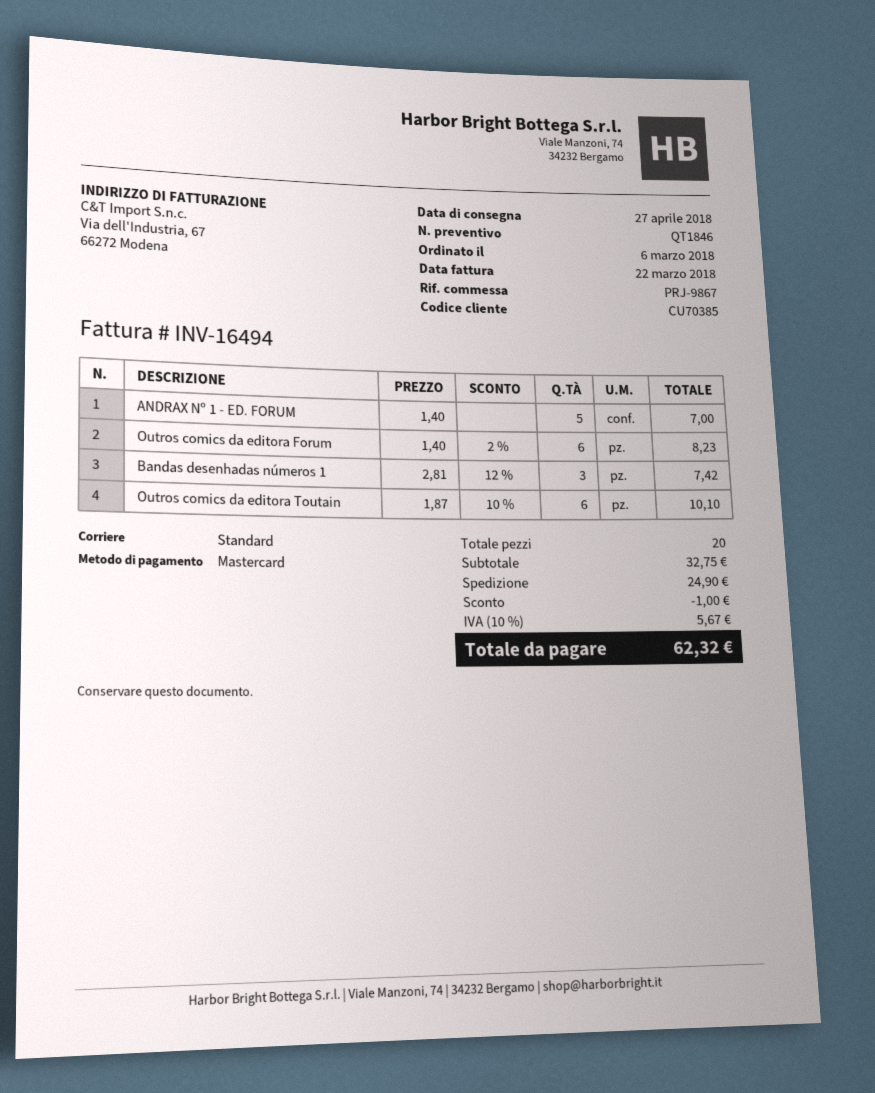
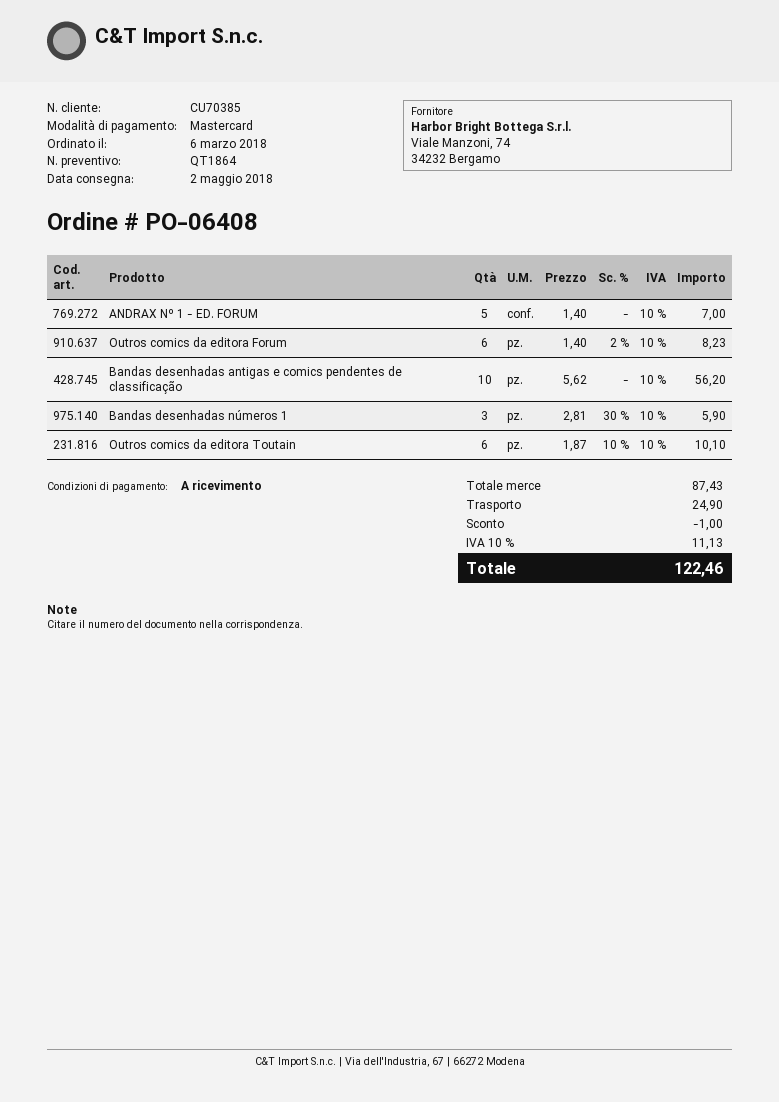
quote number: QT1846 -> QT1864
delivery date: 2018-04-27 -> 2018-05-02
Bandas desenhadas números 1: 3 x 2.81 - 12% = 7.42 -> 3 x 2.81 - 30% = 5.90
Bandas desenhadas antigas e comics pendentes de classificação: none -> 10 x 5.62 = 56.20
subtotal: 32.75 -> 87.43
tax: 10% = 5.67 -> 10% = 11.13
total: 62.32 -> 122.46

